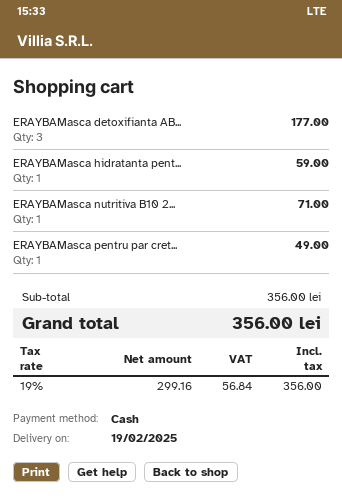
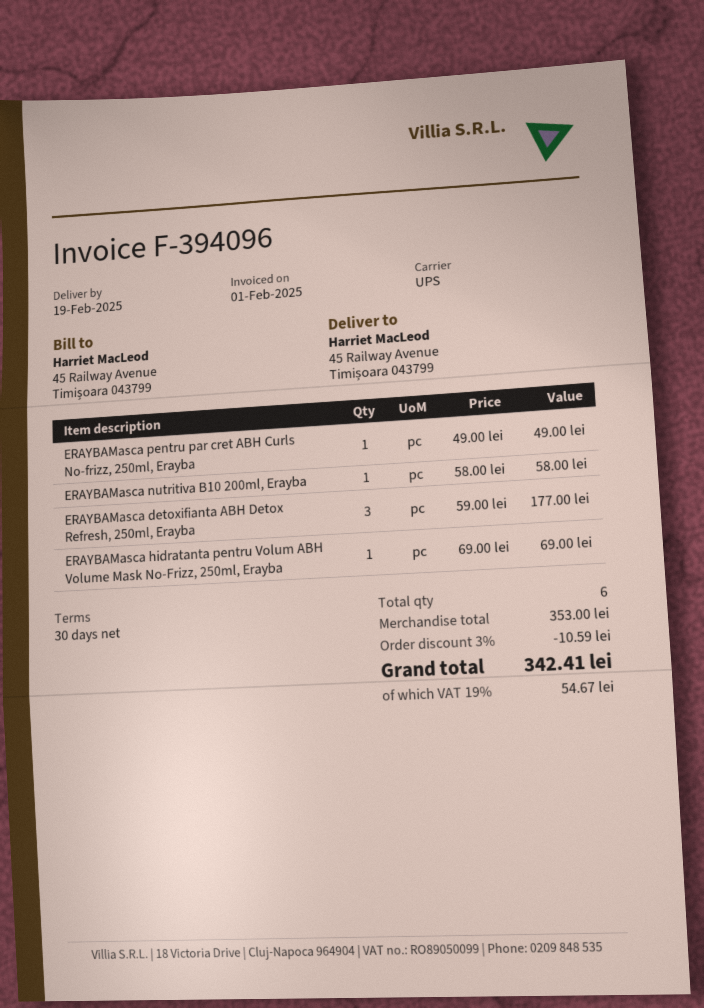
ERAYBAMasca hidratanta pent...: 1 for 59.00 -> 1 for 69.00
ERAYBAMasca nutritiva B10 2...: 1 for 71.00 -> 1 for 58.00
subtotal: 356.00 -> 353.00
discount: none -> 3% = 10.59
tax: 19% = 56.84 -> 19% = 54.67
total: 356.00 -> 342.41

